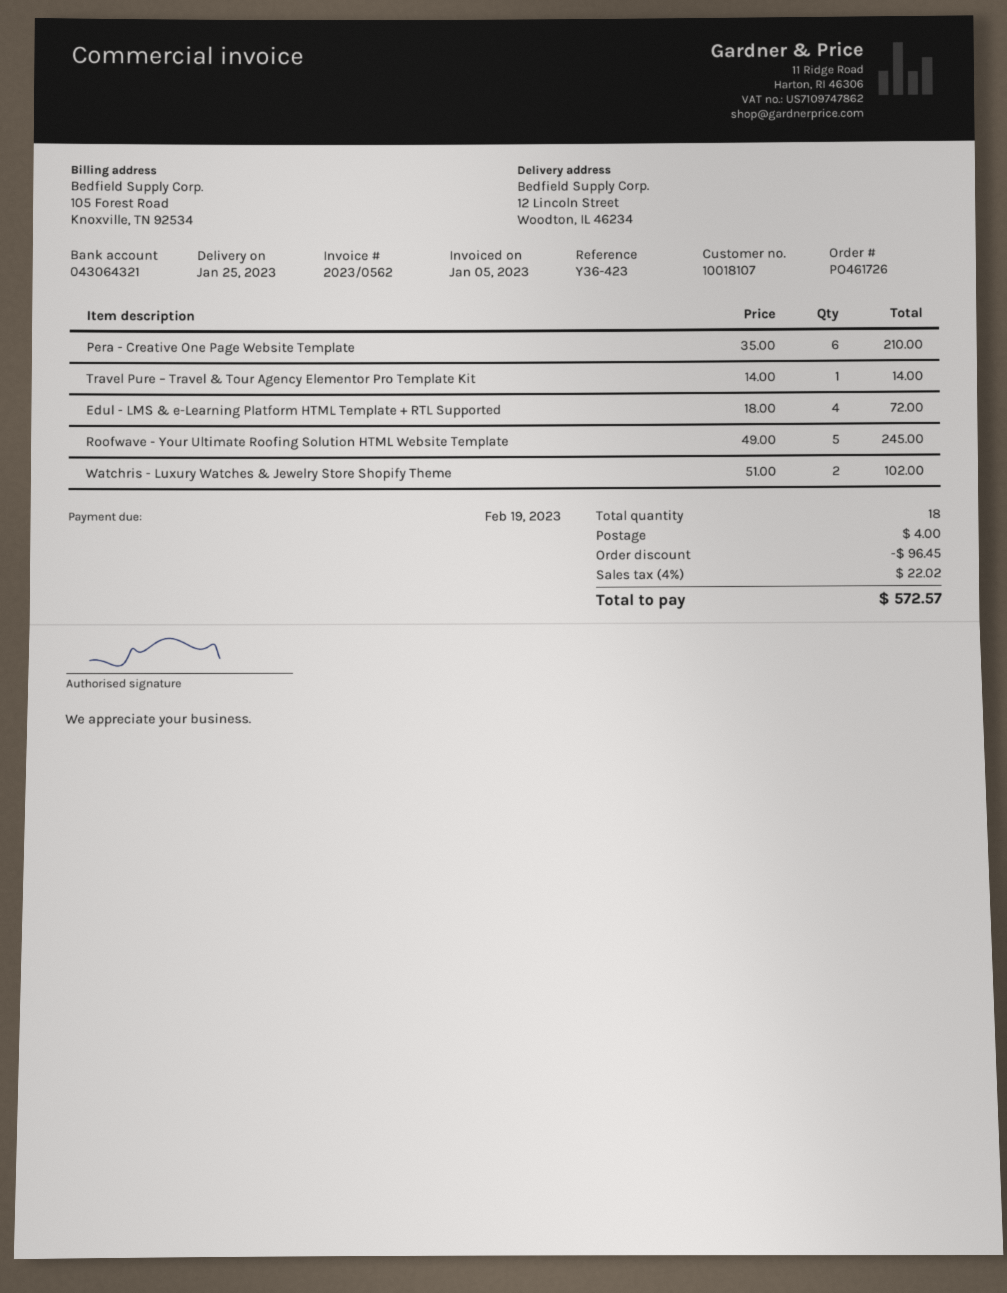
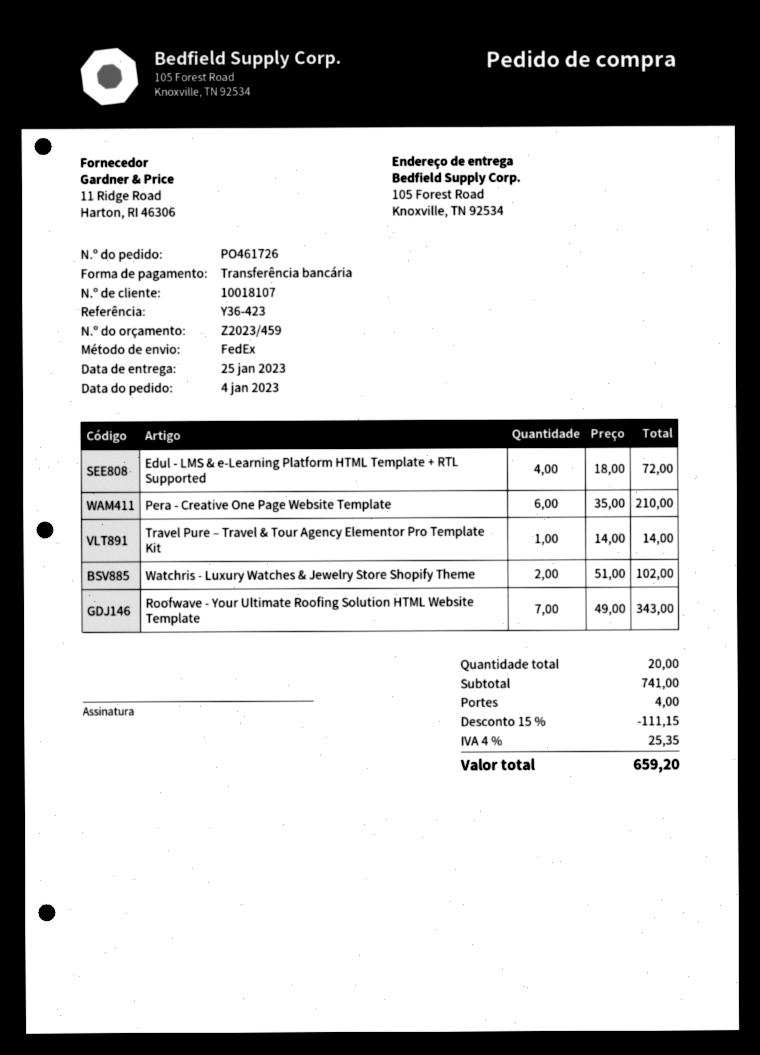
ship to: 12 Lincoln Street, Woodton, IL 46234 -> 105 Forest Road, Knoxville, TN 92534
Roofwave - Your Ultimate Roofing Solution HTML Website Template: 5 x 49.00 = 245.00 -> 7 x 49.00 = 343.00
total quantity: 18 -> 20
discount: 96.45 -> 111.15
tax: 4% = 22.02 -> 4% = 25.35
total: 572.57 -> 659.20

